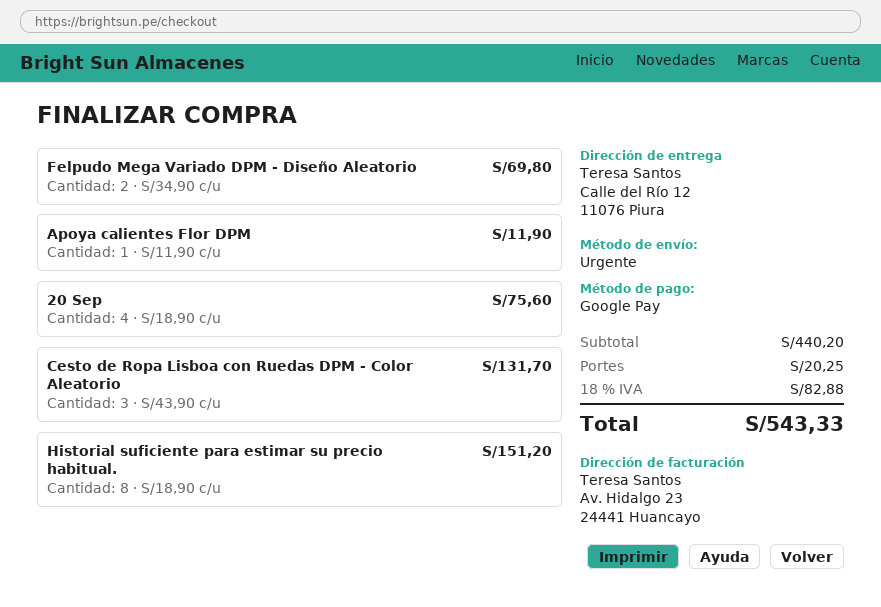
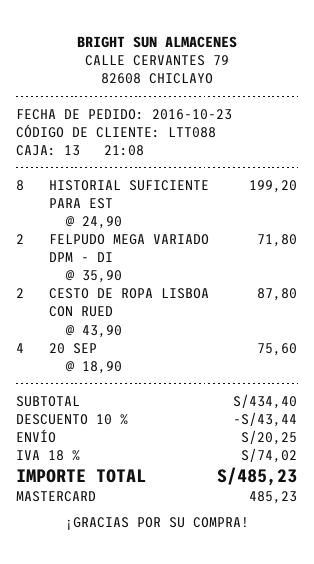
payment method: Google Pay -> Mastercard
Felpudo Mega Variado DPM - Diseño Aleatorio: 2 x 34.90 = 69.80 -> 2 x 35.90 = 71.80
Apoya calientes Flor DPM: 1 x 11.90 = 11.90 -> none
Cesto de Ropa Lisboa con Ruedas DPM - Color Aleatorio: 3 x 43.90 = 131.70 -> 2 x 43.90 = 87.80
Historial suficiente para estimar su precio habitual.: 8 x 18.90 = 151.20 -> 8 x 24.90 = 199.20
subtotal: 440.20 -> 434.40
discount: none -> 10% = 43.44
tax: 18% = 82.88 -> 18% = 74.02
total: 543.33 -> 485.23

